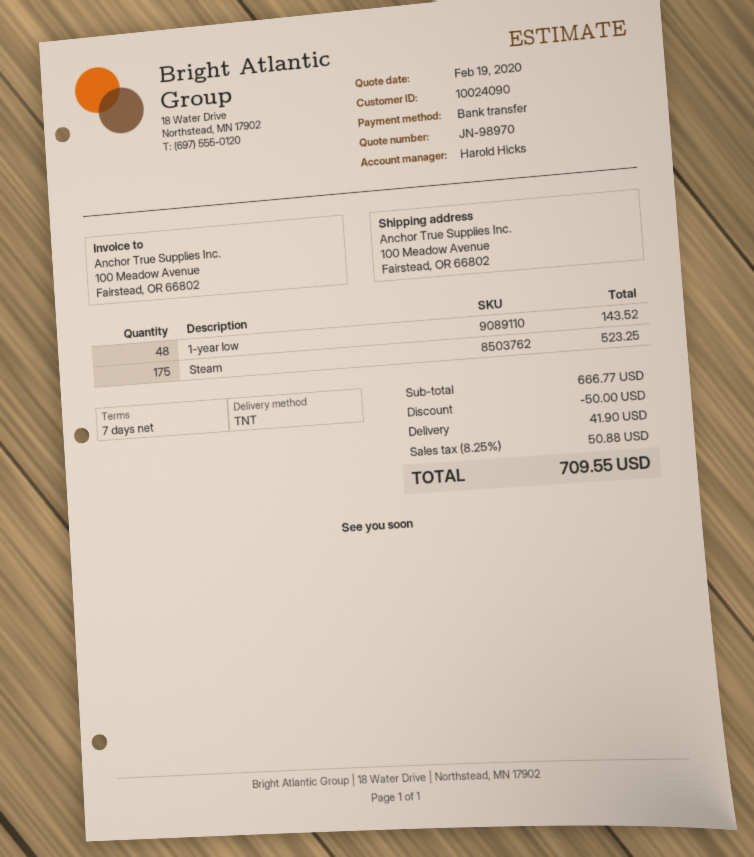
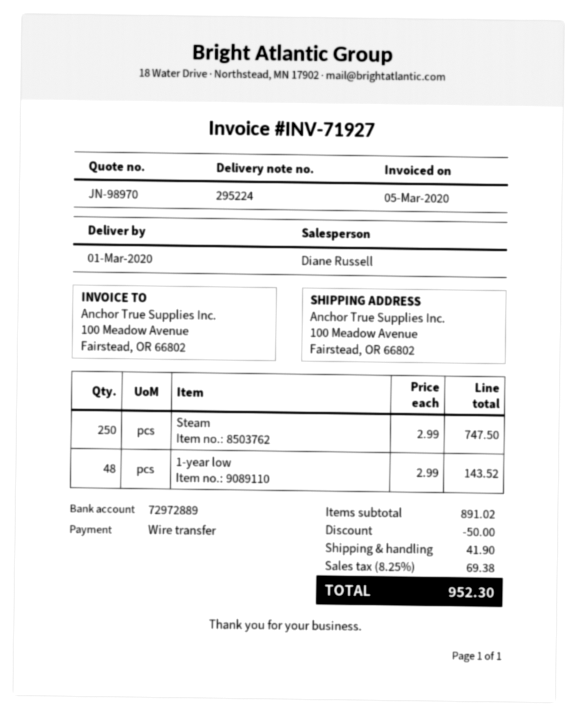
sales rep: Harold Hicks -> Diane Russell
Steam: 175 for 523.25 -> 250 for 747.50
subtotal: 666.77 -> 891.02
tax: 8.25% = 50.88 -> 8.25% = 69.38
total: 709.55 -> 952.30

